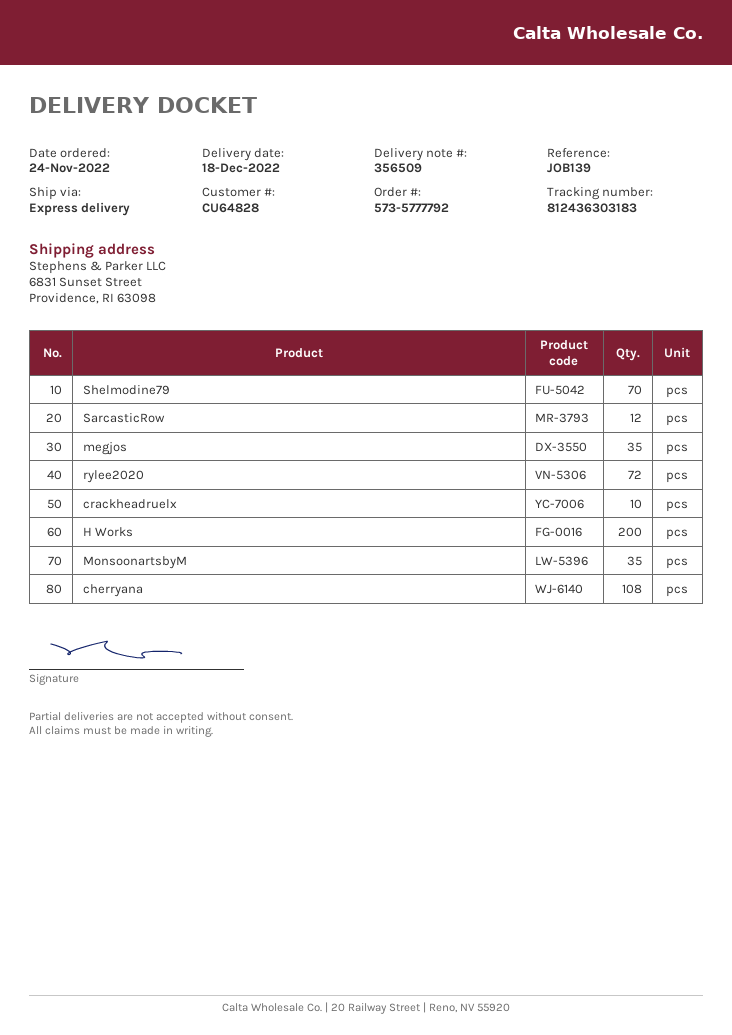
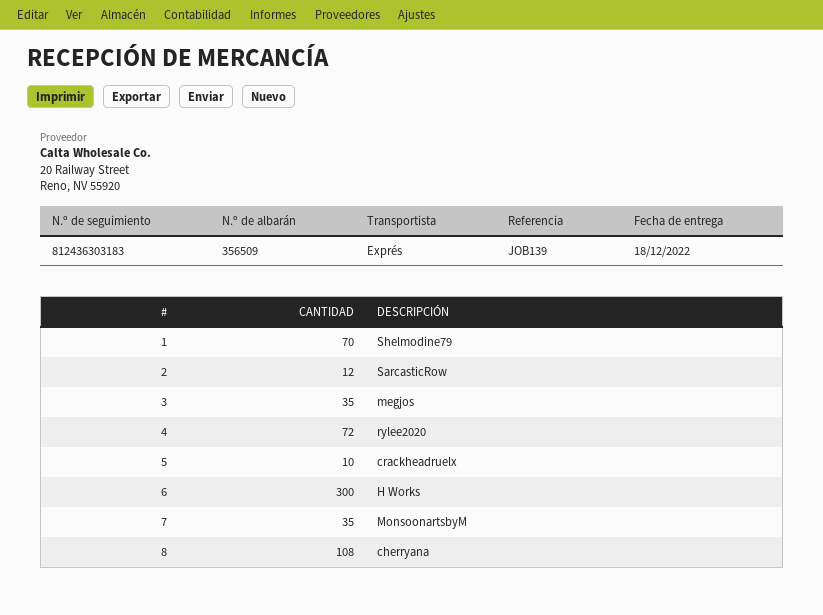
H Works: 200 -> 300

